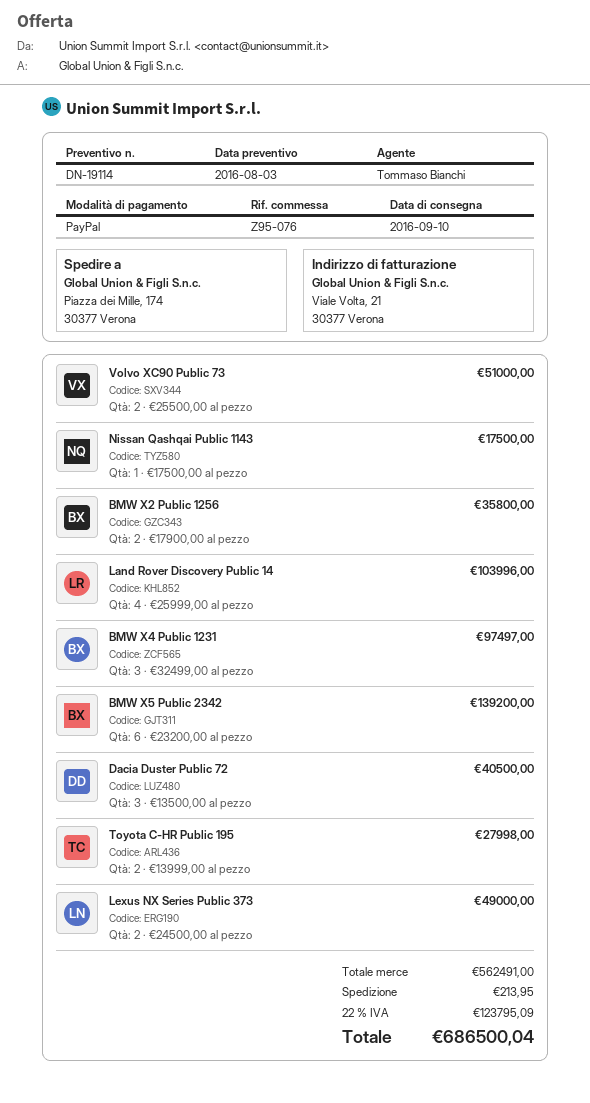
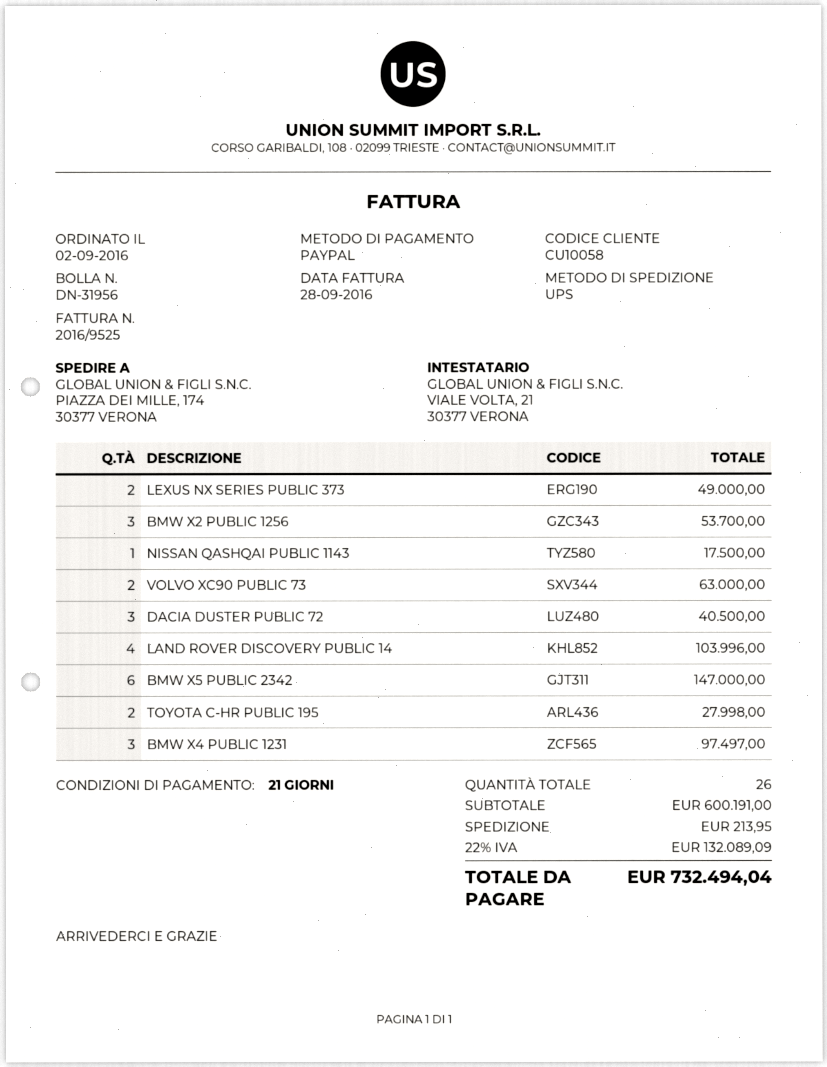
Volvo XC90 Public 73: 2 for 51000.00 -> 2 for 63000.00
BMW X2 Public 1256: 2 for 35800.00 -> 3 for 53700.00
BMW X5 Public 2342: 6 for 139200.00 -> 6 for 147000.00
subtotal: 562491.00 -> 600191.00
tax: 22% = 123795.09 -> 22% = 132089.09
total: 686500.04 -> 732494.04

